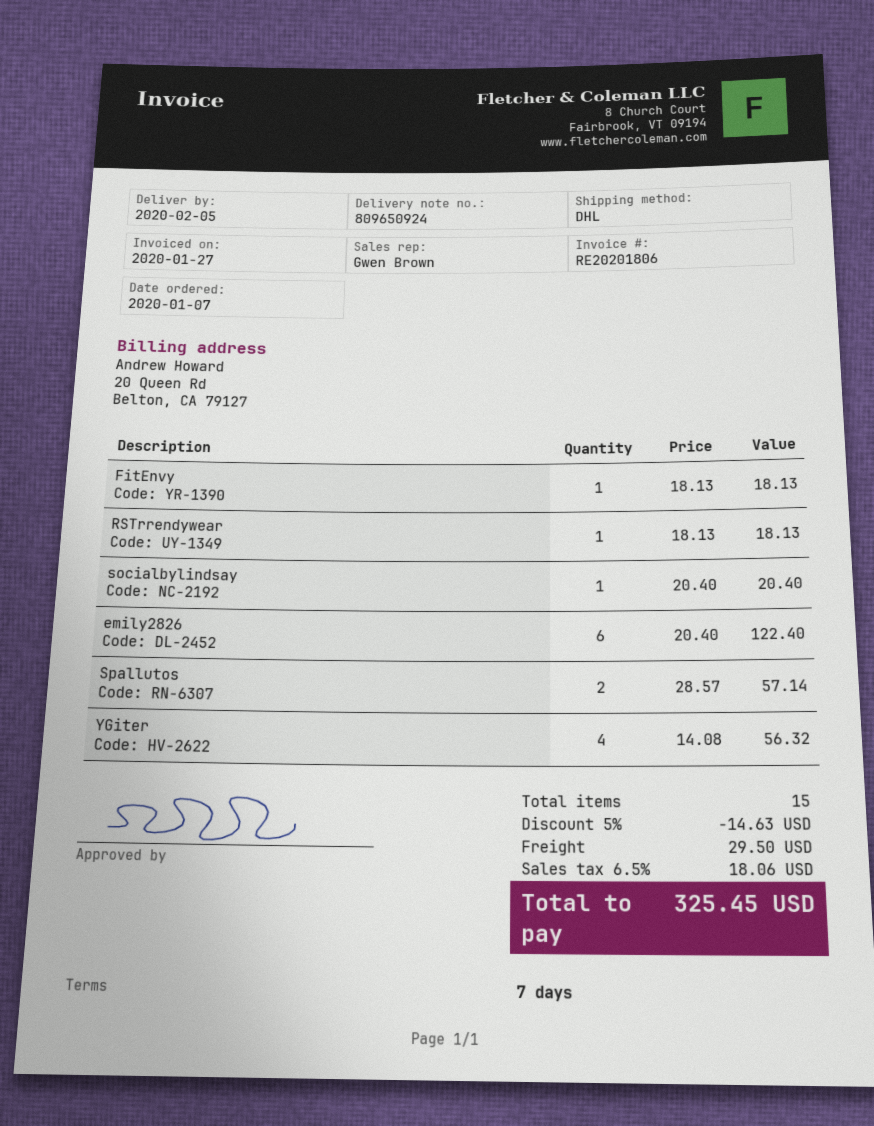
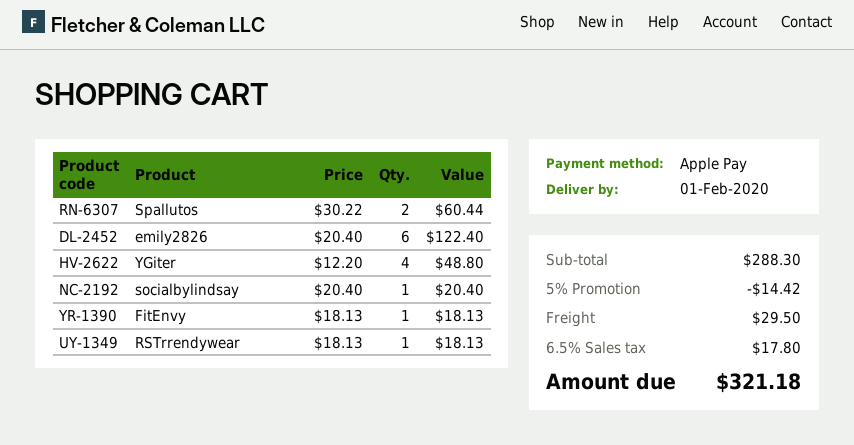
delivery date: 2020-02-05 -> 2020-02-01
Spallutos: 2 x 28.57 = 57.14 -> 2 x 30.22 = 60.44
YGiter: 4 x 14.08 = 56.32 -> 4 x 12.20 = 48.80
discount: 5% = 14.63 -> 5% = 14.42
tax: 6.5% = 18.06 -> 6.5% = 17.80
total: 325.45 -> 321.18

